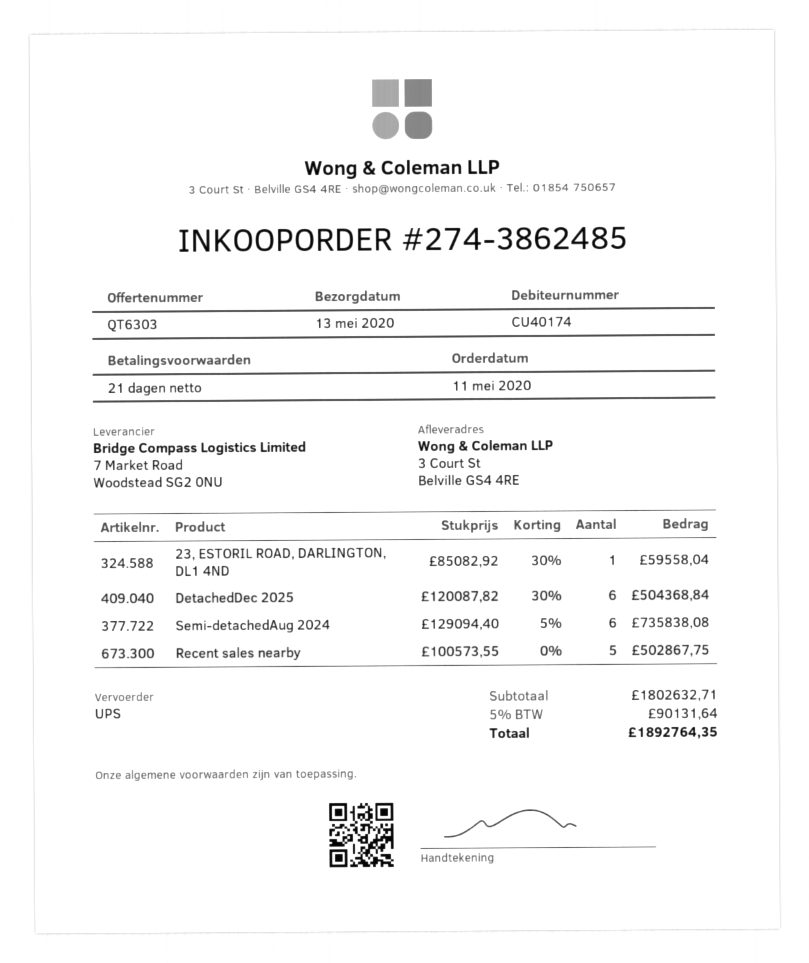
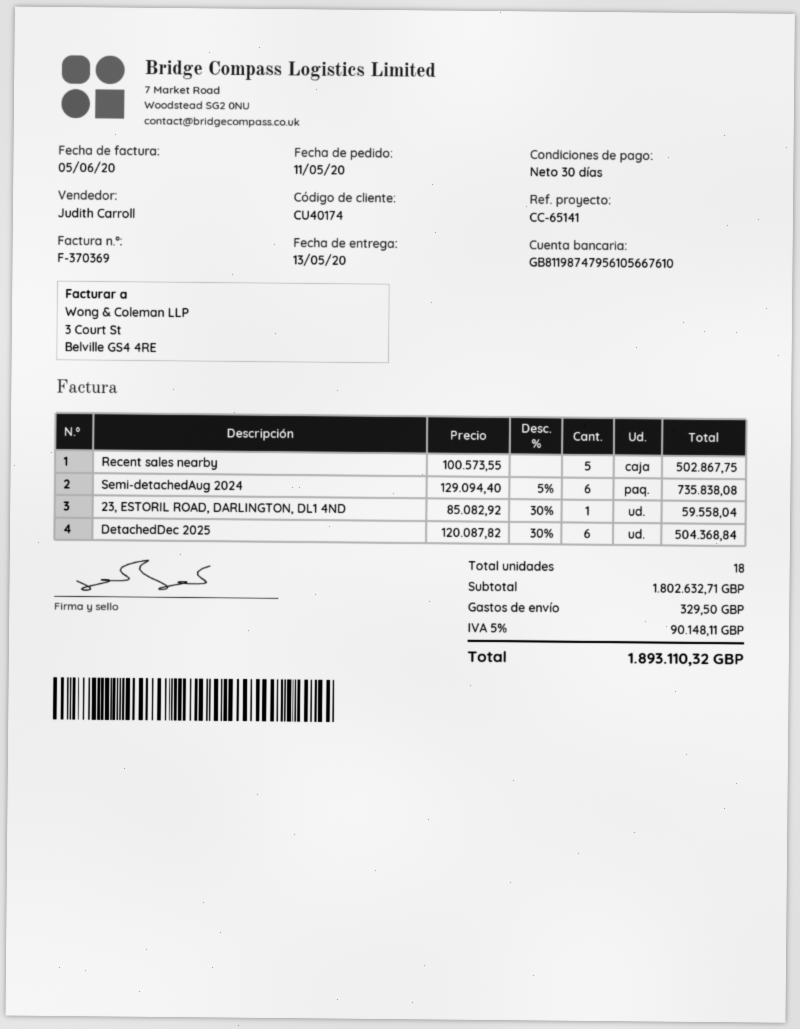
payment terms: 21 days -> 30 days
shipping: none -> 329.50
tax: 5% = 90131.64 -> 5% = 90148.11
total: 1892764.35 -> 1893110.32

